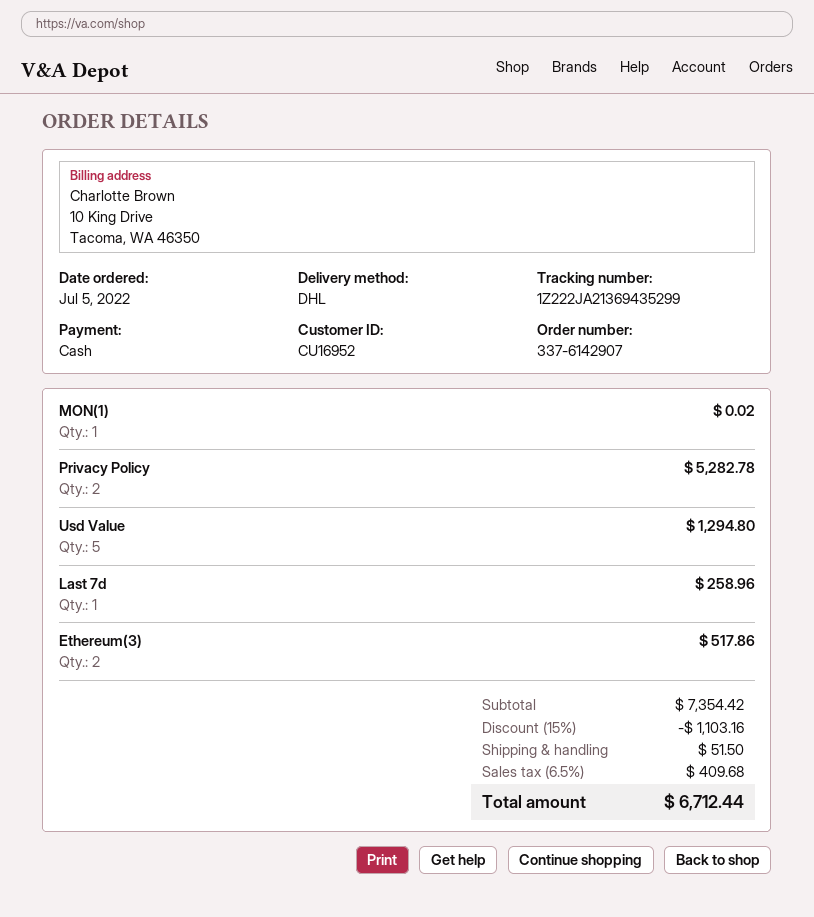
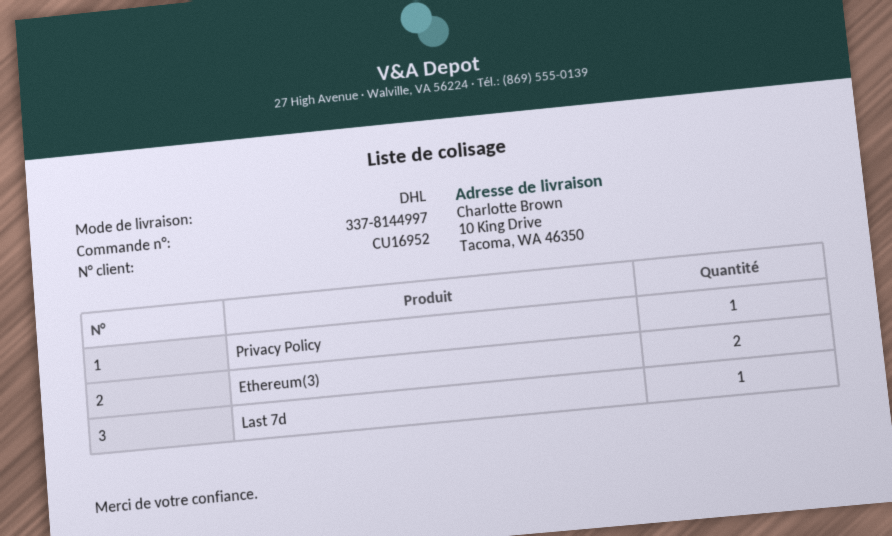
order number: 337-6142907 -> 337-8144997
MON(1): 1 -> none
Privacy Policy: 2 -> 1
Usd Value: 5 -> none

